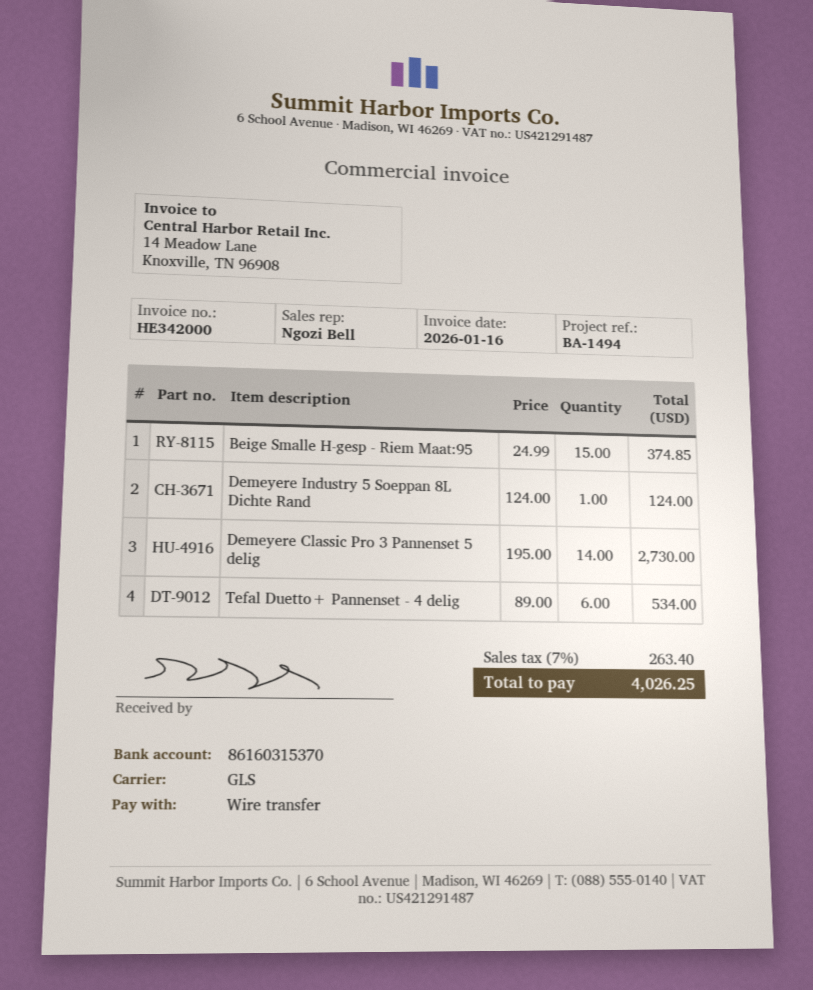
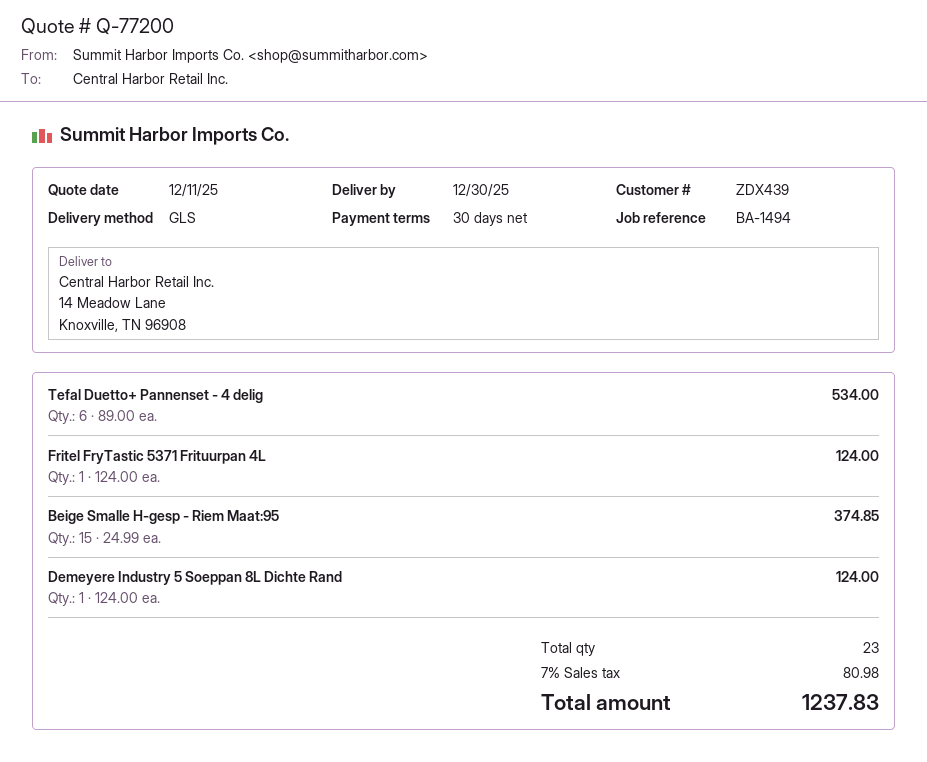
Demeyere Classic Pro 3 Pannenset 5 delig: 14 x 195.00 = 2730.00 -> none
Fritel FryTastic 5371 Frituurpan 4L: none -> 1 x 124.00 = 124.00
tax: 7% = 263.40 -> 7% = 80.98
total: 4026.25 -> 1237.83

